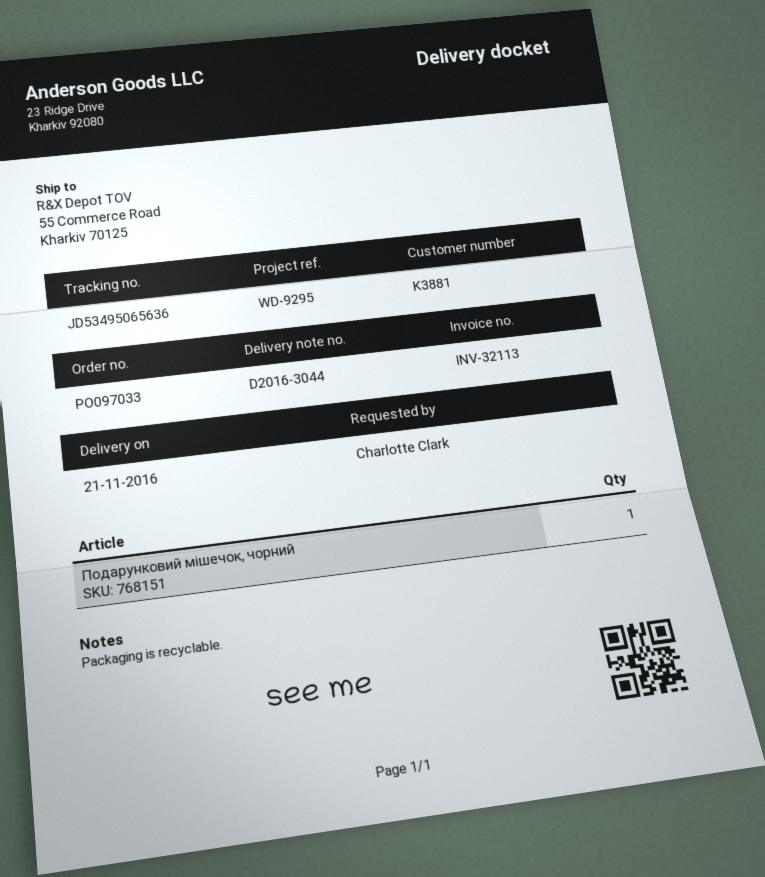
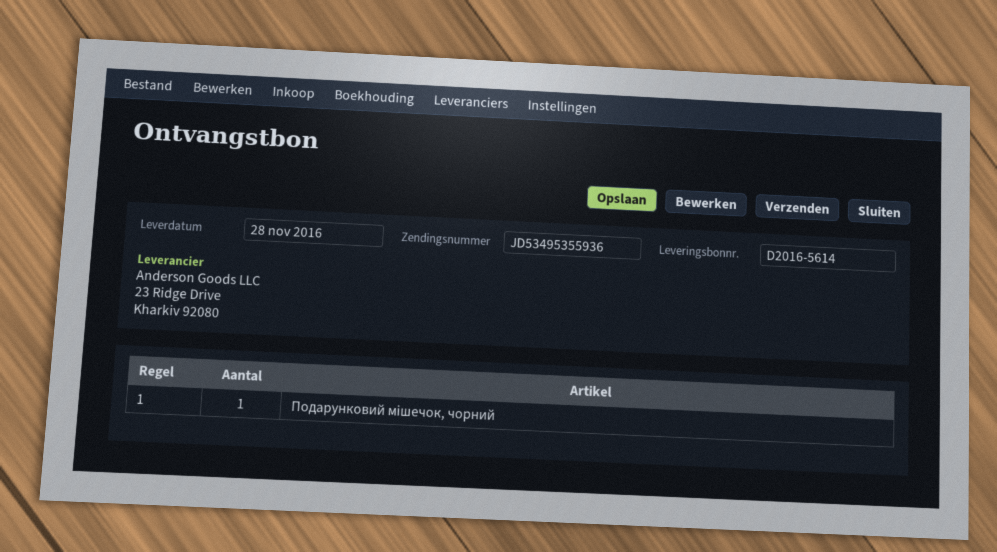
delivery note number: D2016-3044 -> D2016-5614
delivery date: 2016-11-21 -> 2016-11-28
tracking number: JD53495065636 -> JD53495355936

